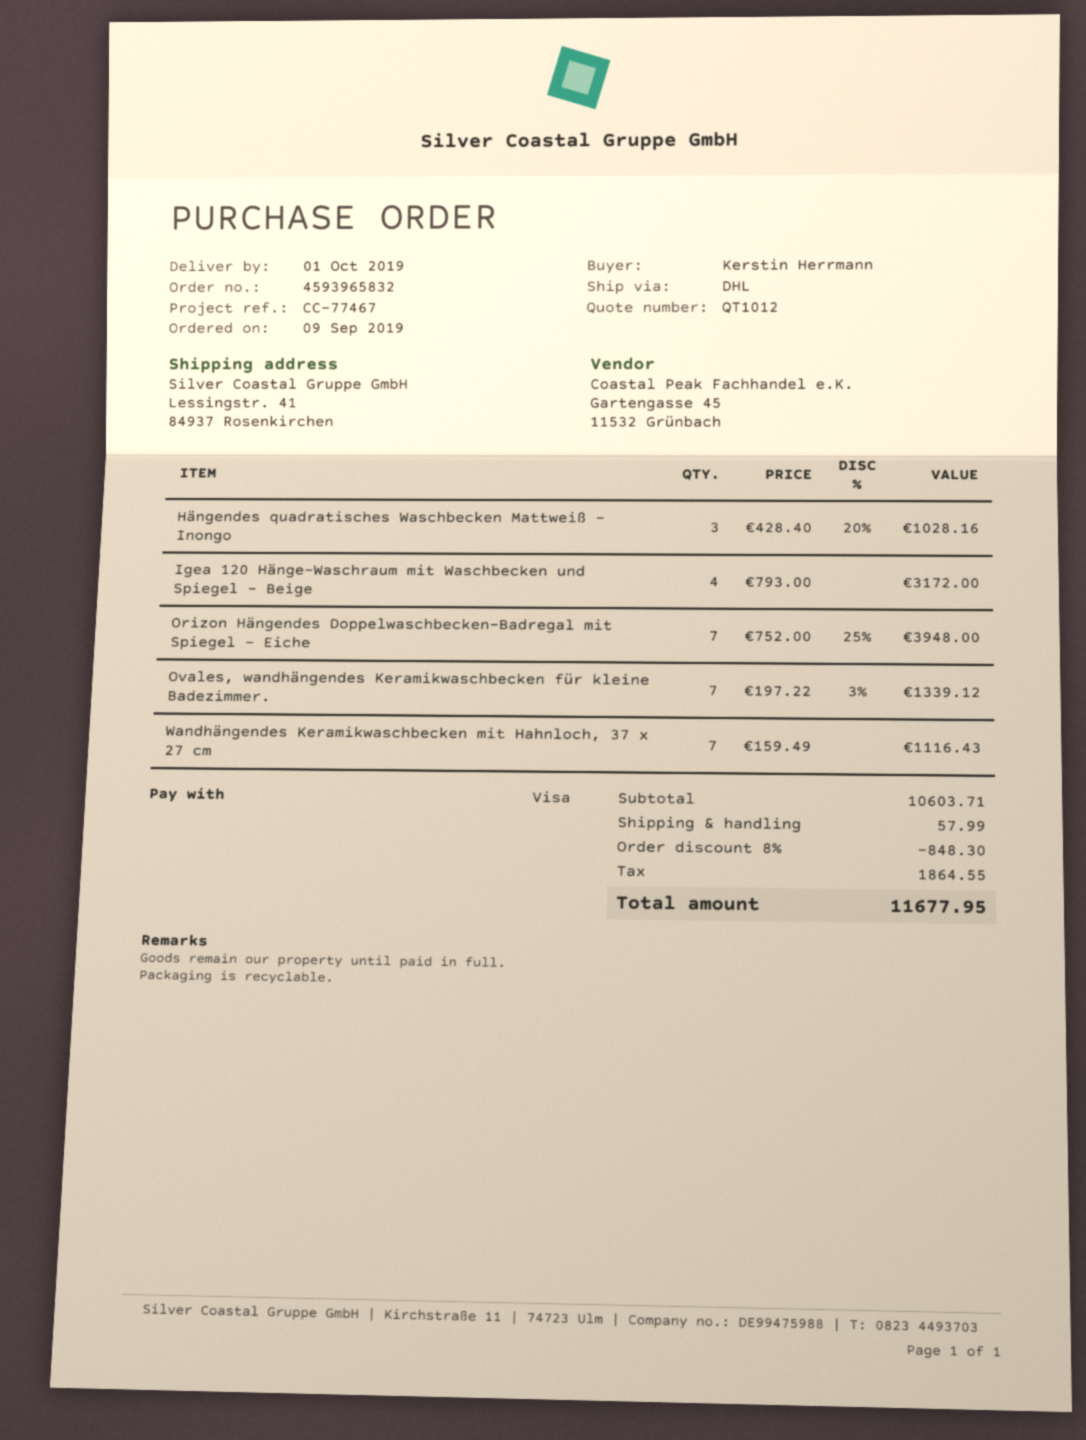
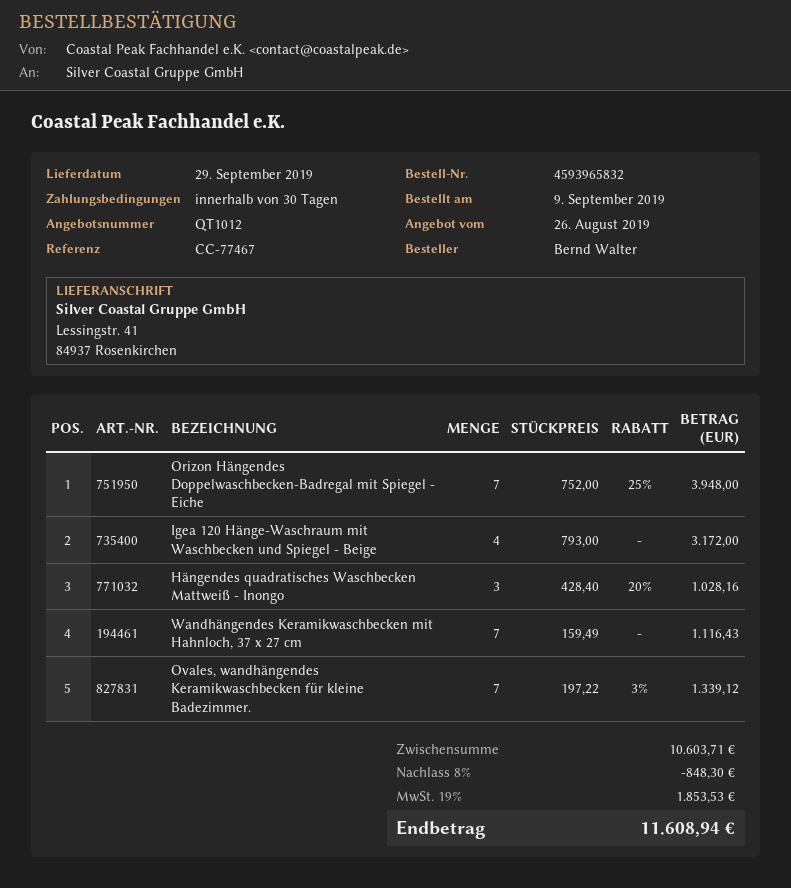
delivery date: 2019-10-01 -> 2019-09-29
ordered by: Kerstin Herrmann -> Bernd Walter
shipping: 57.99 -> none
tax: 1864.55 -> 1853.53
total: 11677.95 -> 11608.94

